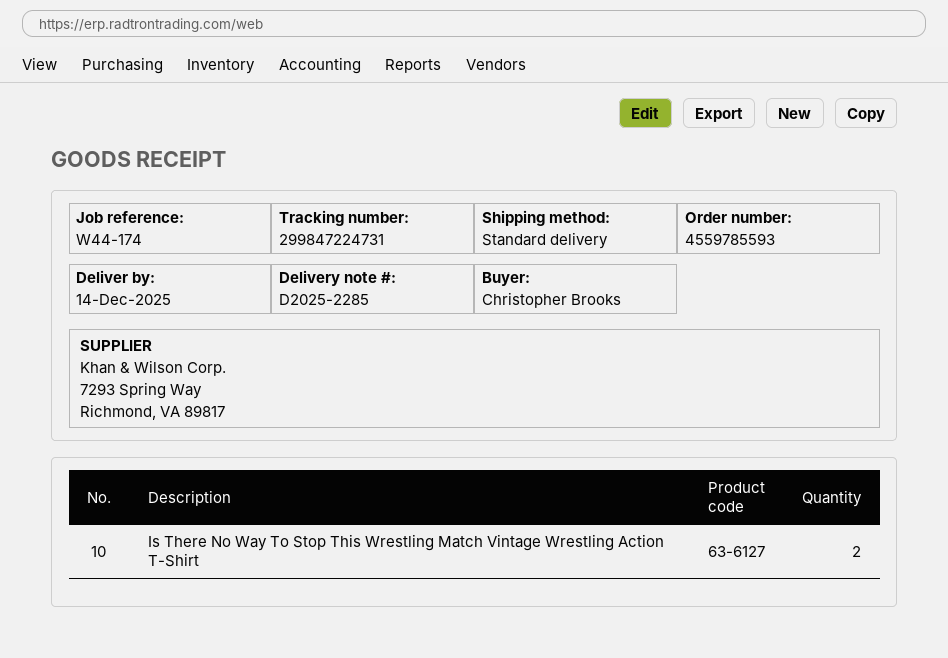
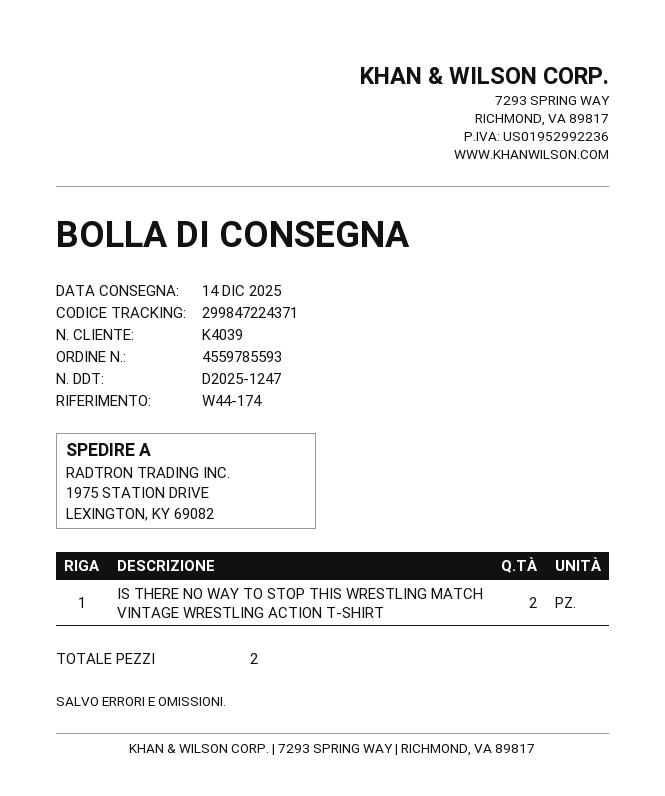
delivery note number: D2025-2285 -> D2025-1247
tracking number: 299847224731 -> 299847224371

